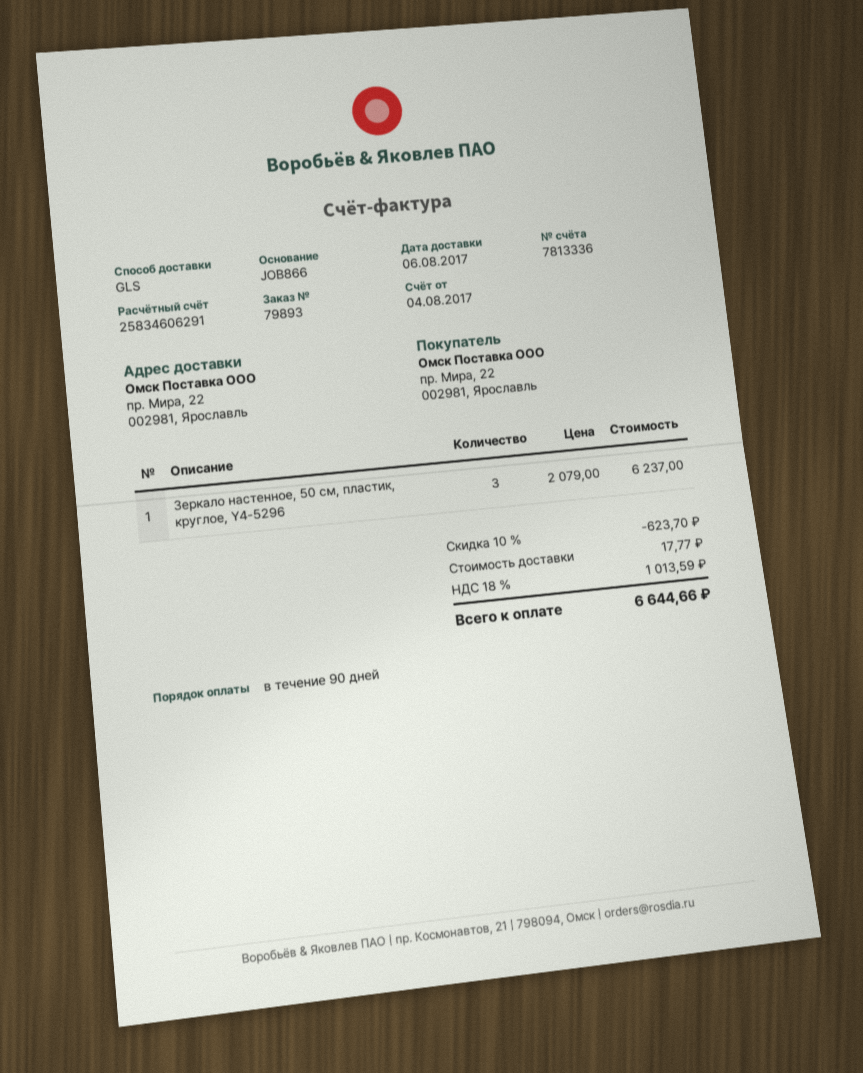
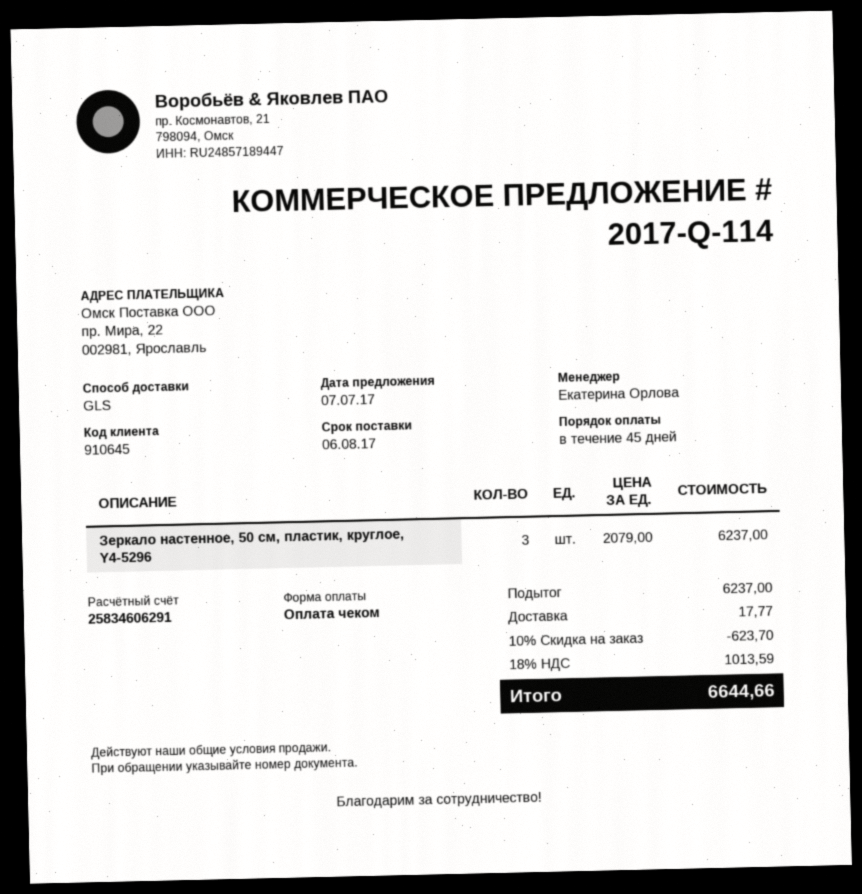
payment terms: 90 days -> 45 days

